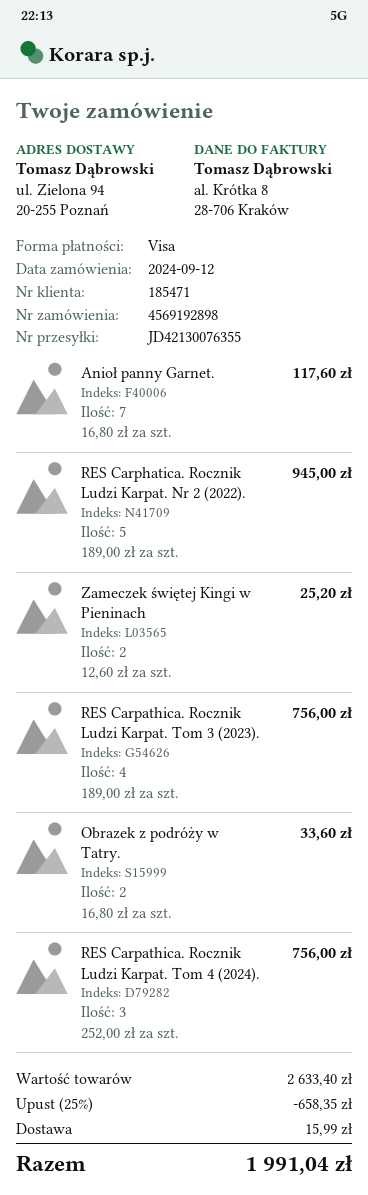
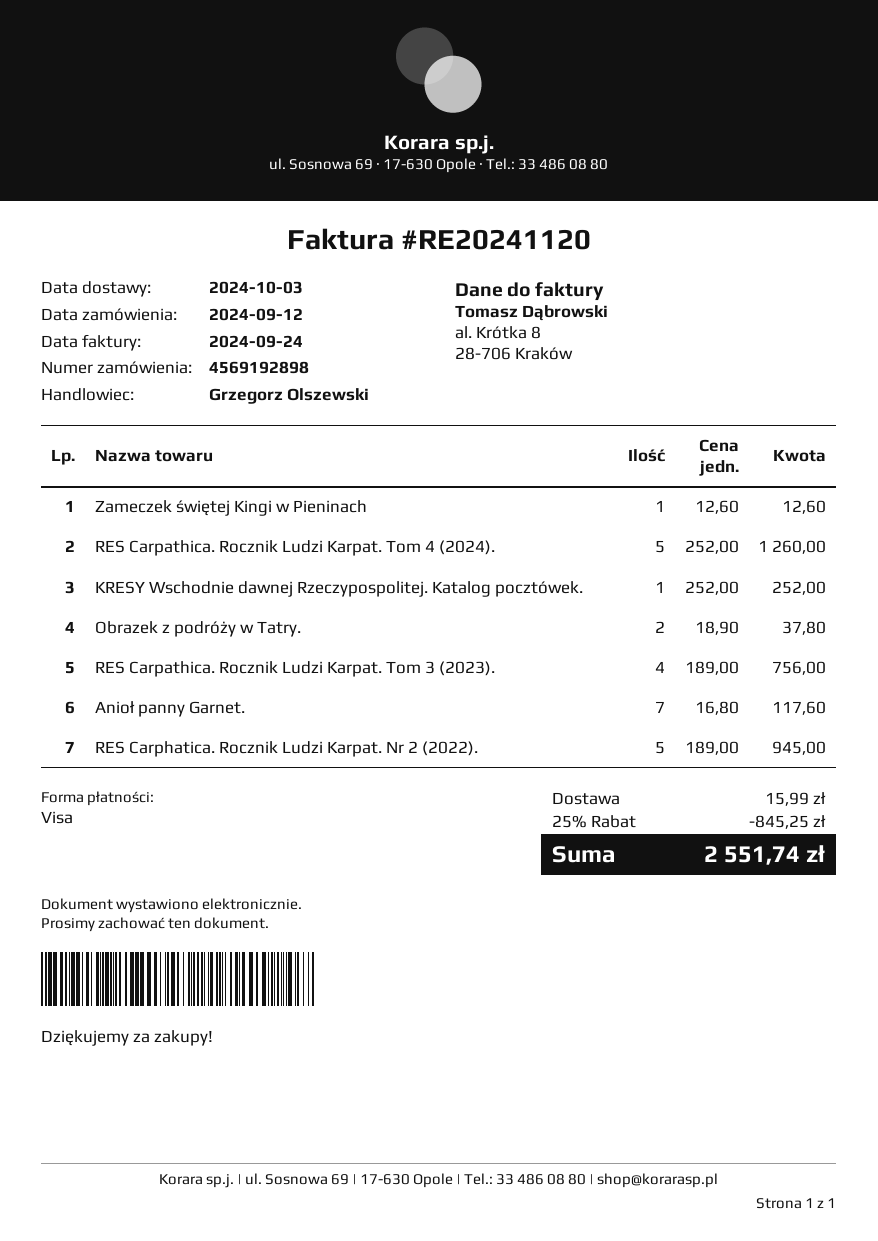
Zameczek świętej Kingi w Pieninach: 2 x 12.60 = 25.20 -> 1 x 12.60 = 12.60
Obrazek z podróży w Tatry.: 2 x 16.80 = 33.60 -> 2 x 18.90 = 37.80
RES Carpathica. Rocznik Ludzi Karpat. Tom 4 (2024).: 3 x 252.00 = 756.00 -> 5 x 252.00 = 1260.00
KRESY Wschodnie dawnej Rzeczypospolitej. Katalog pocztówek.: none -> 1 x 252.00 = 252.00
discount: 25% = 658.35 -> 25% = 845.25
total: 1991.04 -> 2551.74

